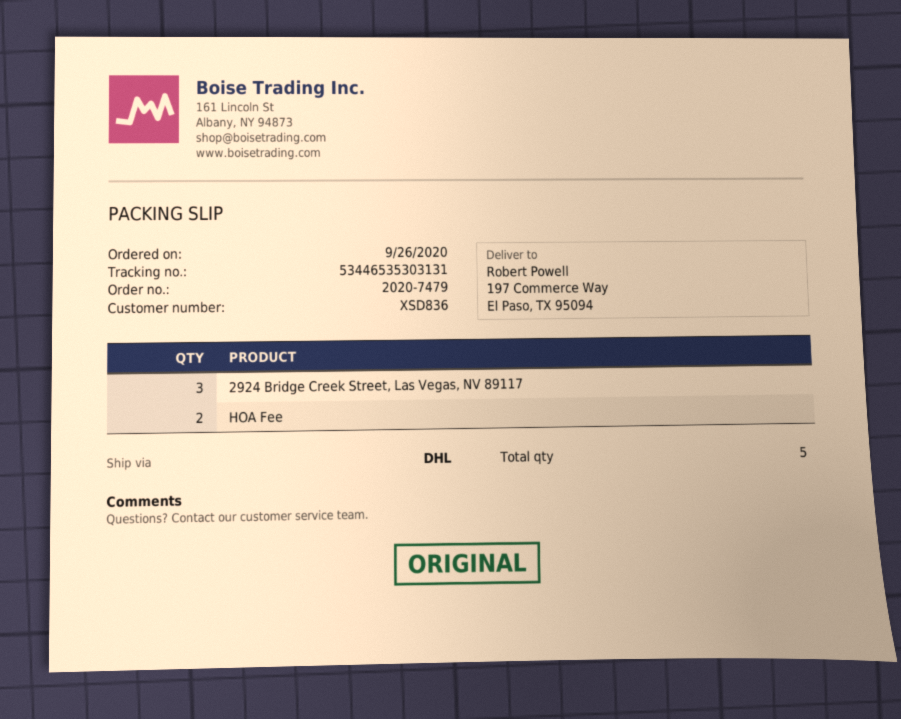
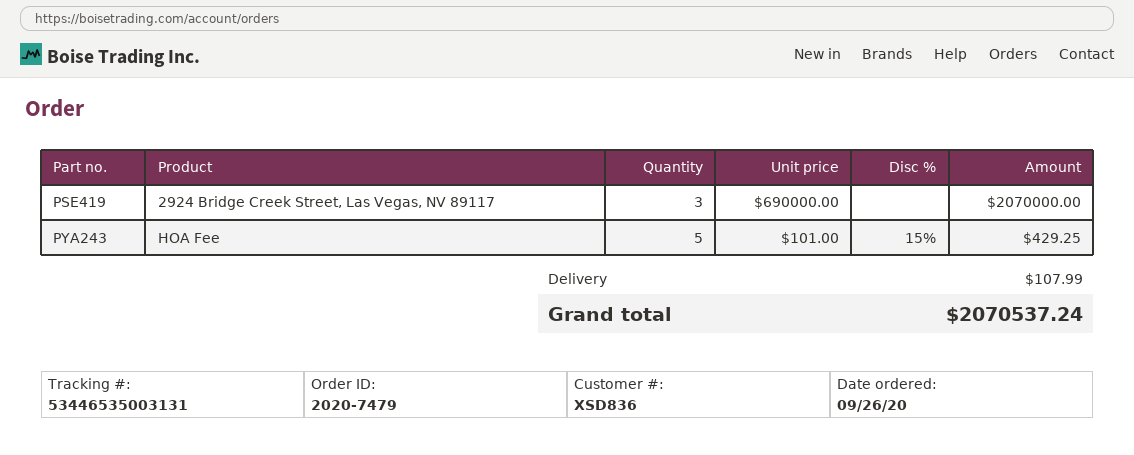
tracking number: 53446535303131 -> 53446535003131
HOA Fee: 2 -> 5

